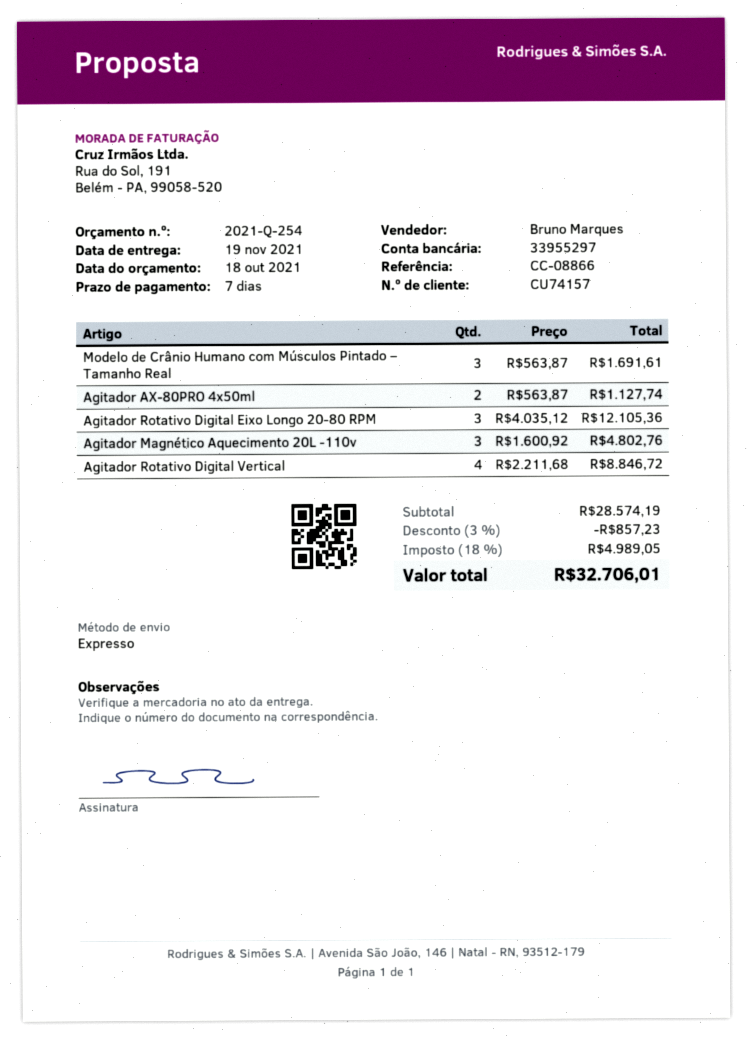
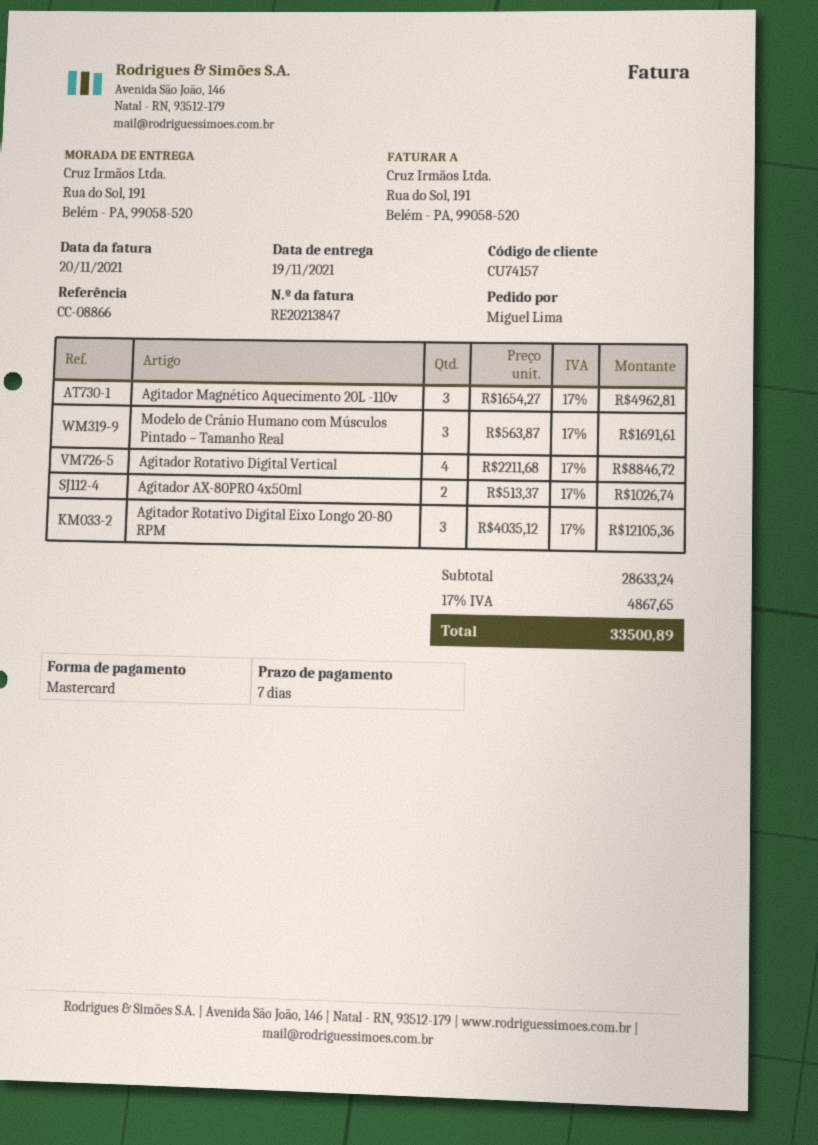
Agitador AX-80PRO 4x50ml: 2 x 563.87 = 1127.74 -> 2 x 513.37 = 1026.74
Agitador Magnético Aquecimento 20L -110v: 3 x 1600.92 = 4802.76 -> 3 x 1654.27 = 4962.81
subtotal: 28574.19 -> 28633.24
discount: 3% = 857.23 -> none
tax: 18% = 4989.05 -> 17% = 4867.65
total: 32706.01 -> 33500.89

